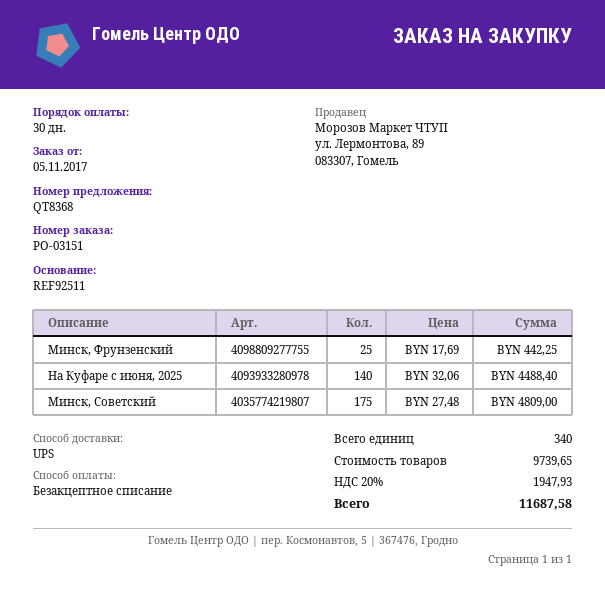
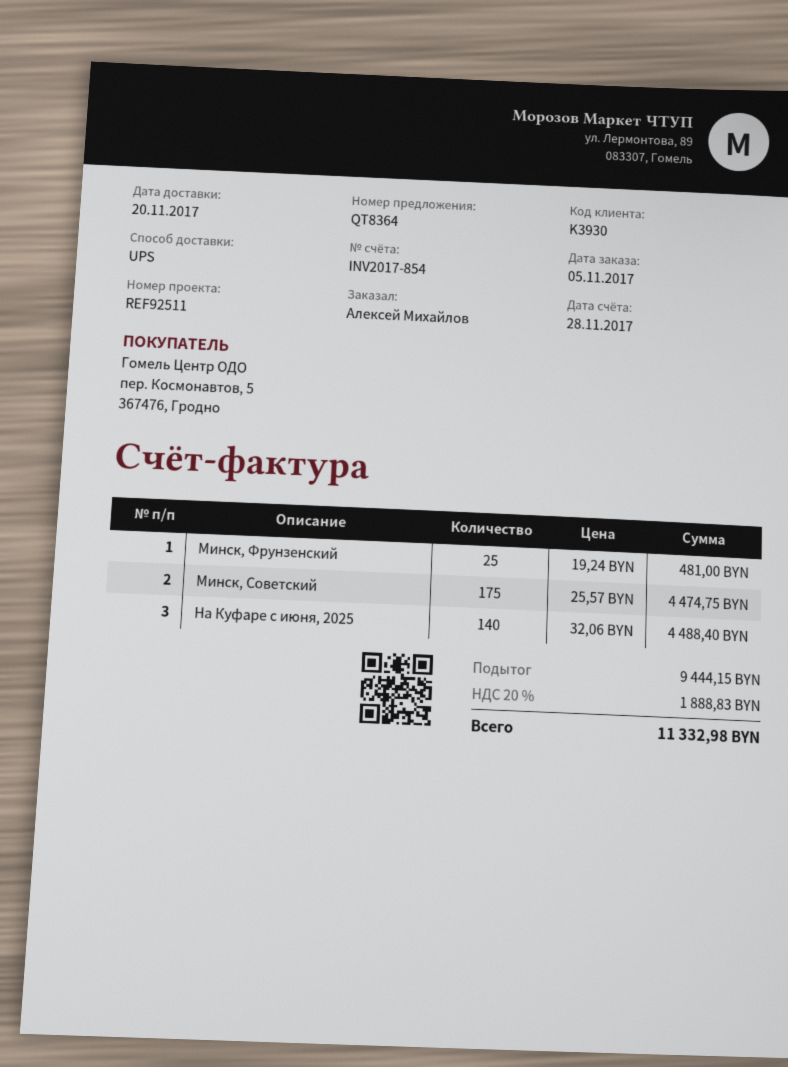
quote number: QT8368 -> QT8364
Минск, Фрунзенский: 25 x 17.69 = 442.25 -> 25 x 19.24 = 481.00
Минск, Советский: 175 x 27.48 = 4809.00 -> 175 x 25.57 = 4474.75
subtotal: 9739.65 -> 9444.15
tax: 20% = 1947.93 -> 20% = 1888.83
total: 11687.58 -> 11332.98

